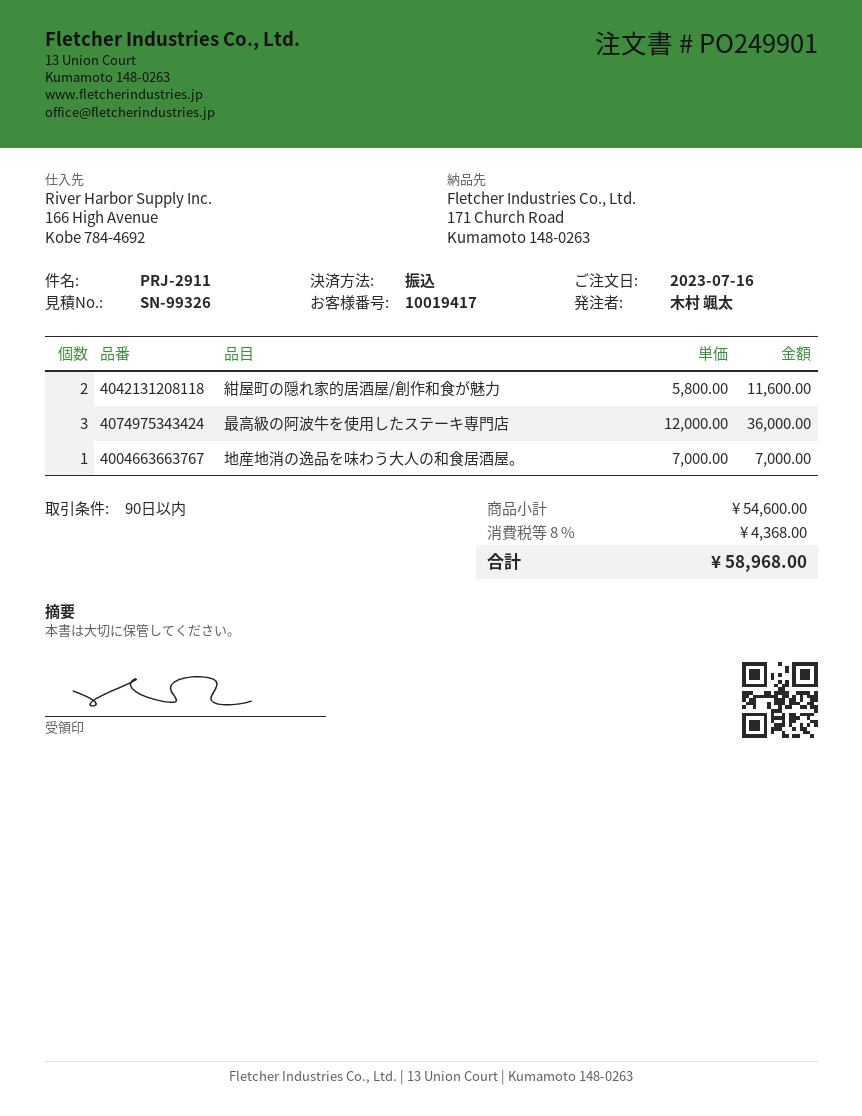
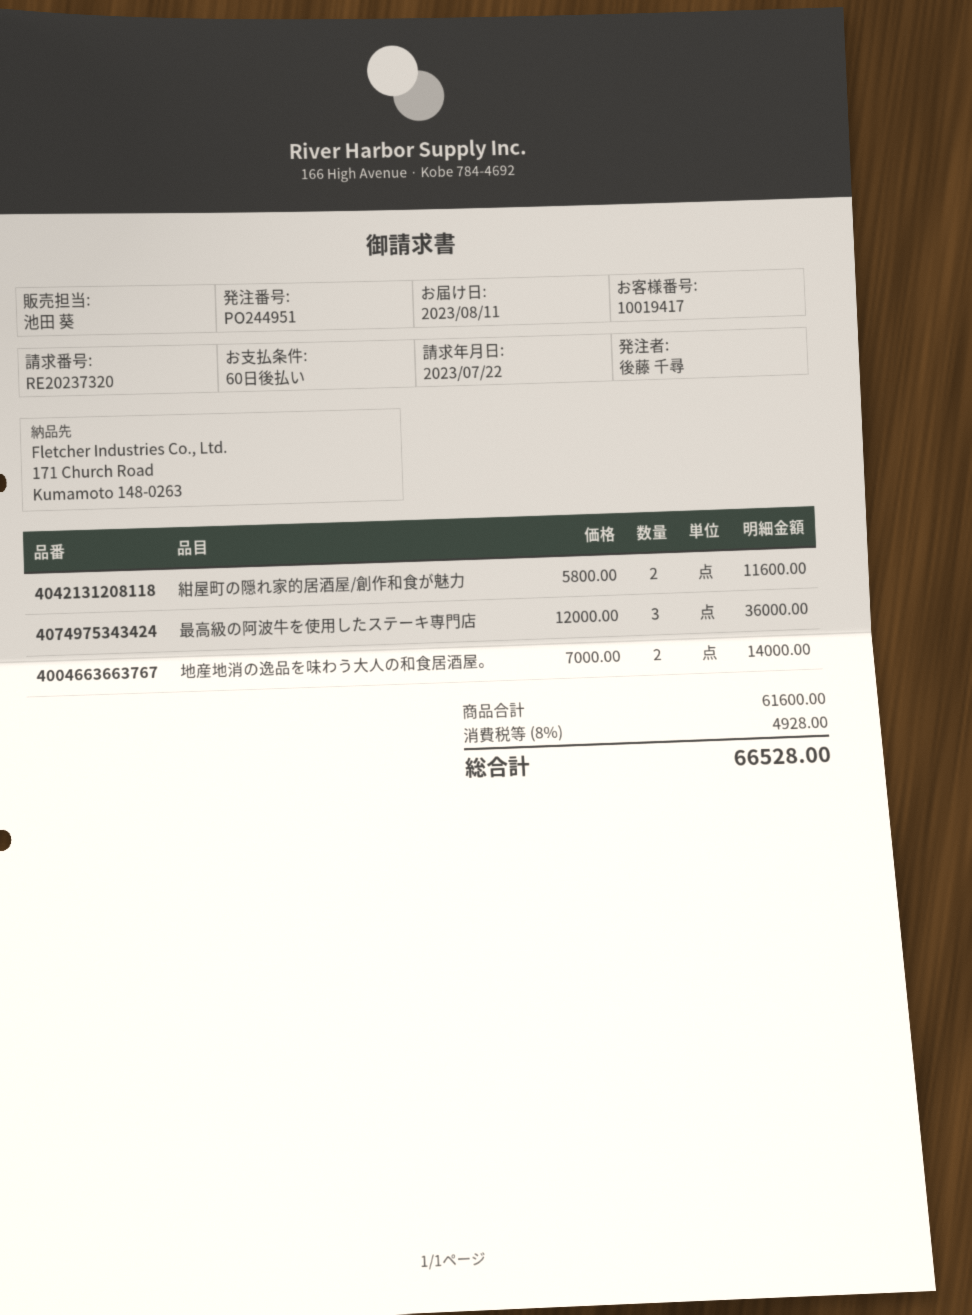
order number: PO249901 -> PO244951
payment terms: 90 days -> 60 days
ordered by: 木村 颯太 -> 後藤 千尋
地産地消の逸品を味わう大人の和食居酒屋。: 1 x 7000.00 = 7000.00 -> 2 x 7000.00 = 14000.00
subtotal: 54600.00 -> 61600.00
tax: 8% = 4368.00 -> 8% = 4928.00
total: 58968.00 -> 66528.00

